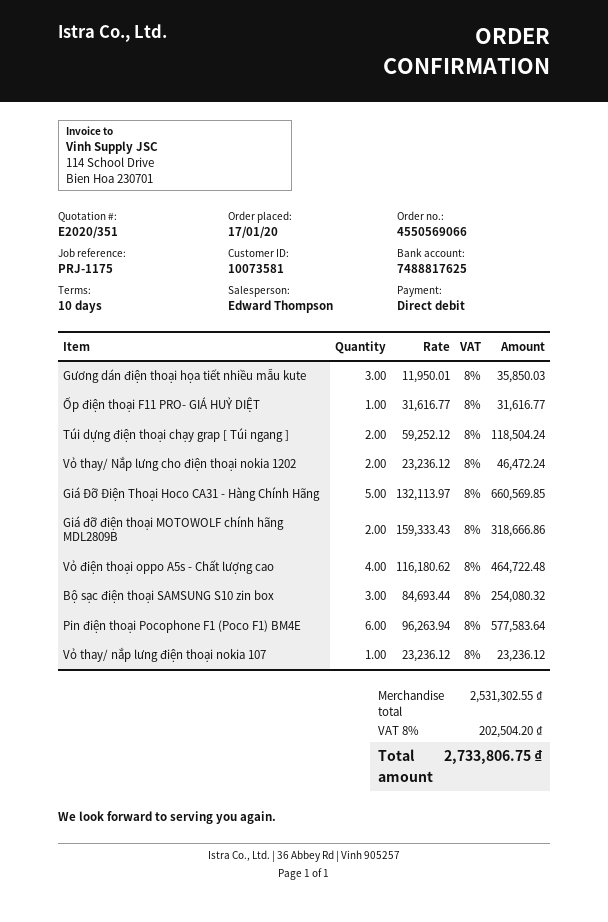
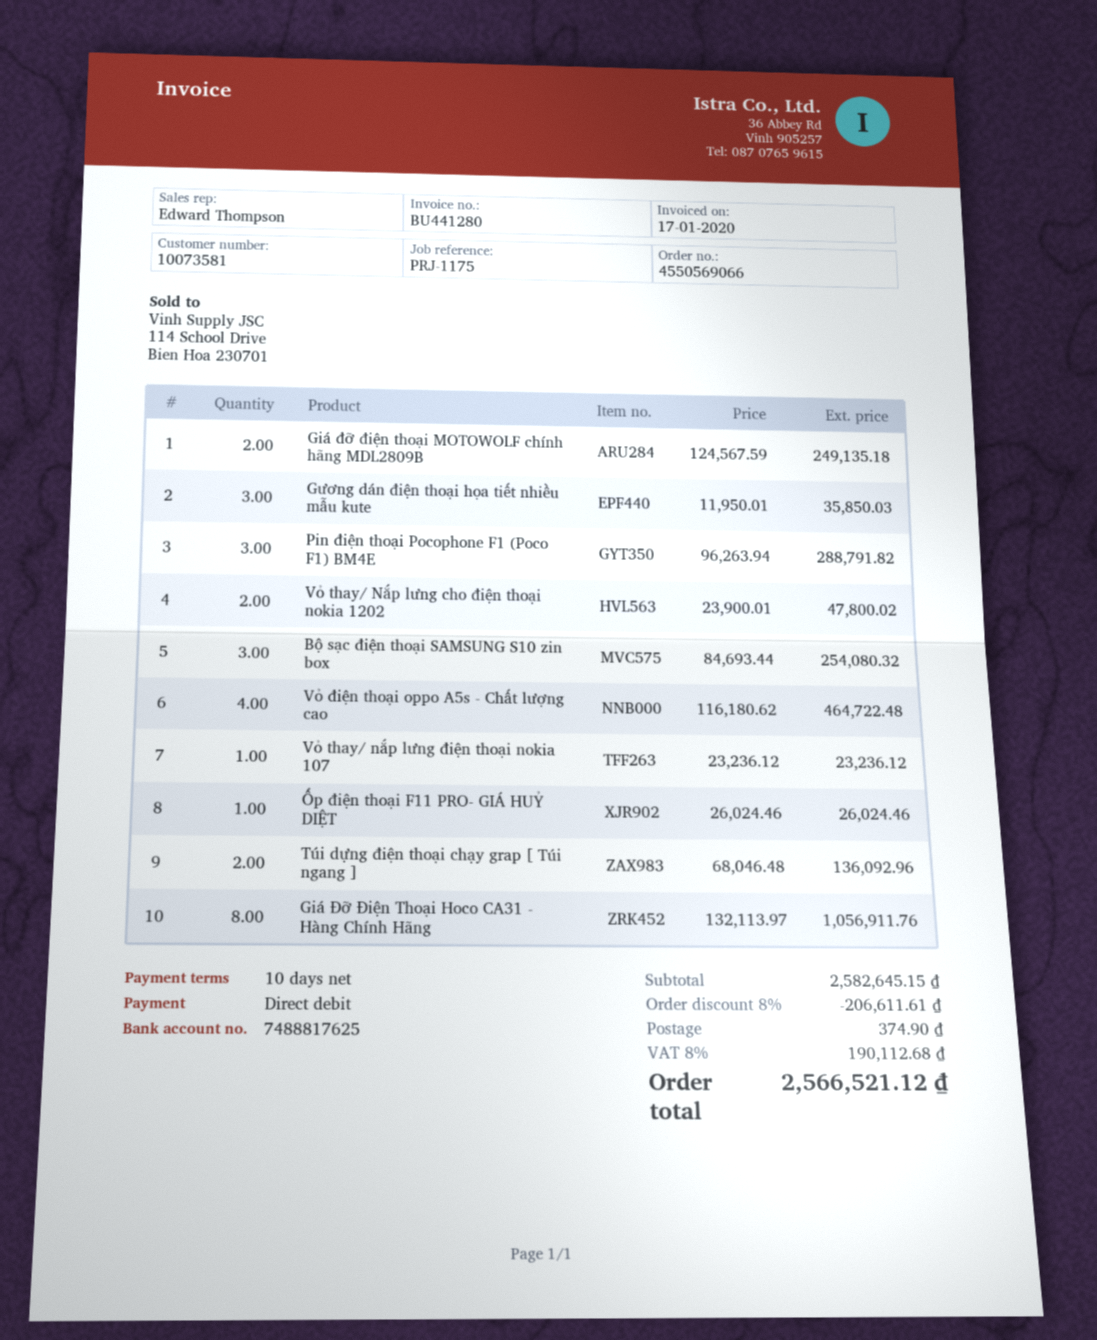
Ốp điện thoại F11 PRO- GIÁ HUỶ DIỆT: 1 x 31616.77 = 31616.77 -> 1 x 26024.46 = 26024.46
Túi dựng điện thoại chạy grap [ Túi ngang ]: 2 x 59252.12 = 118504.24 -> 2 x 68046.48 = 136092.96
Vỏ thay/ Nắp lưng cho điện thoại nokia 1202: 2 x 23236.12 = 46472.24 -> 2 x 23900.01 = 47800.02
Giá Đỡ Điện Thoại Hoco CA31 - Hàng Chính Hãng: 5 x 132113.97 = 660569.85 -> 8 x 132113.97 = 1056911.76
Giá đỡ điện thoại MOTOWOLF chính hãng MDL2809B: 2 x 159333.43 = 318666.86 -> 2 x 124567.59 = 249135.18
Pin điện thoại Pocophone F1 (Poco F1) BM4E: 6 x 96263.94 = 577583.64 -> 3 x 96263.94 = 288791.82
subtotal: 2531302.55 -> 2582645.15
discount: none -> 8% = 206611.61
shipping: none -> 374.90
tax: 8% = 202504.20 -> 8% = 190112.68
total: 2733806.75 -> 2566521.12

